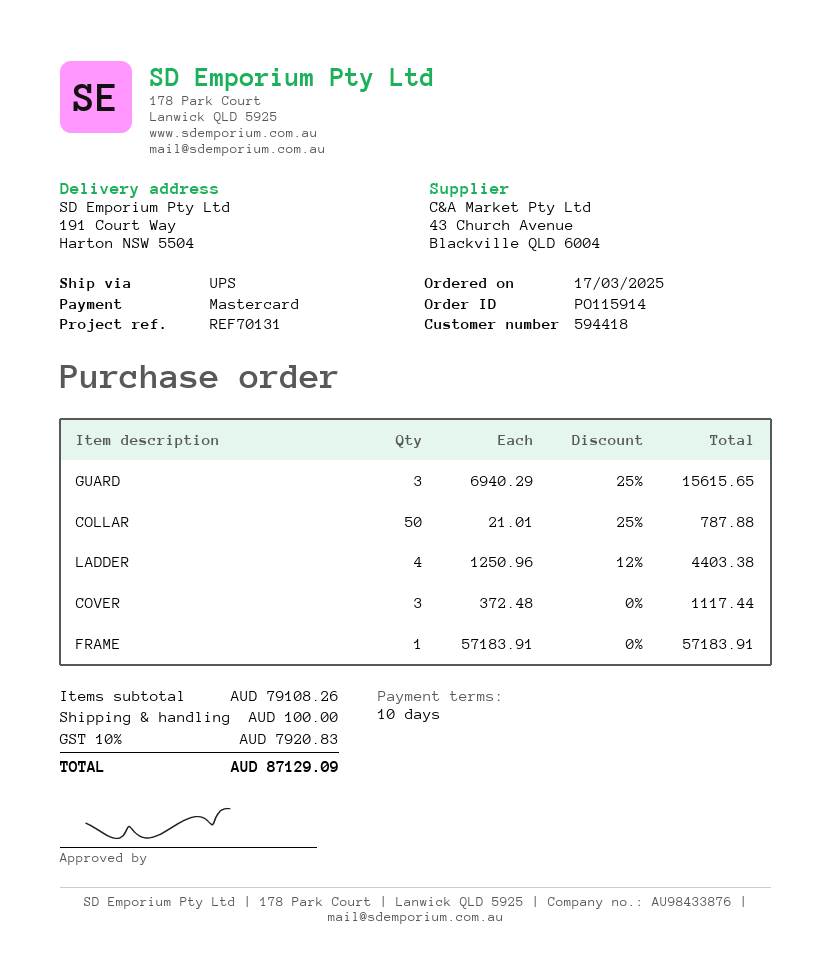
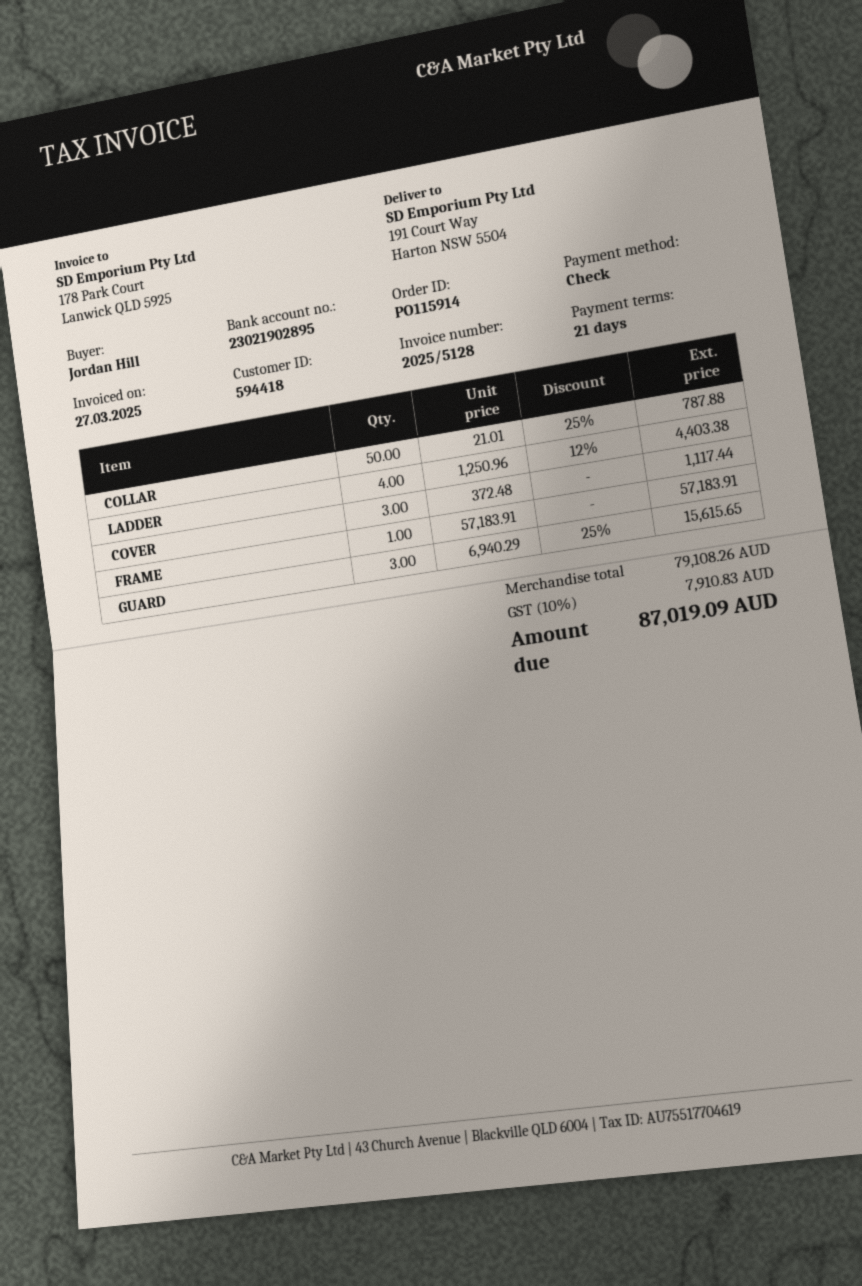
payment terms: 10 days -> 21 days
payment method: Mastercard -> cheque
shipping: 100.00 -> none
tax: 10% = 7920.83 -> 10% = 7910.83
total: 87129.09 -> 87019.09

